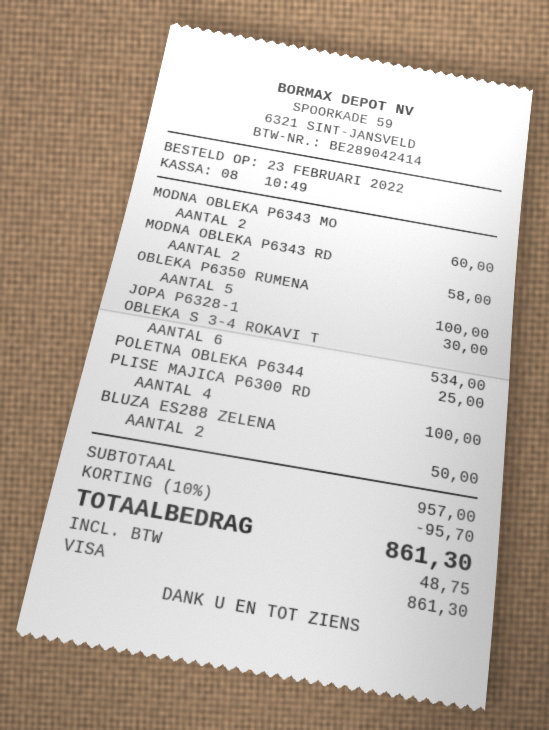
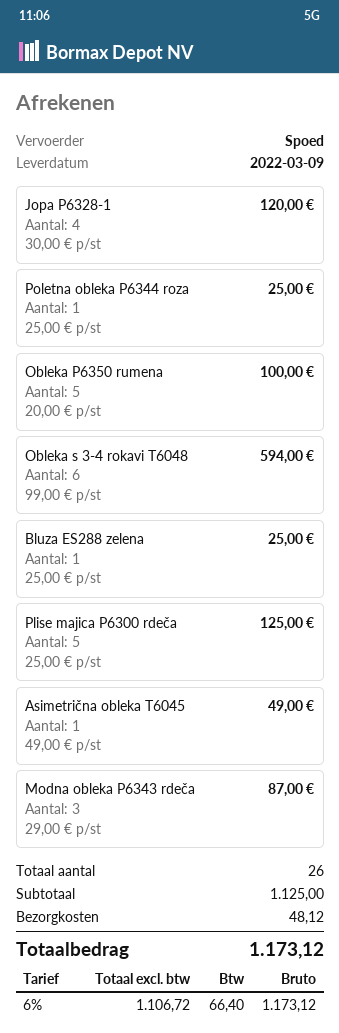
MODNA OBLEKA P6343 MO: 2 for 60.00 -> none
MODNA OBLEKA P6343 RD: 2 for 58.00 -> 3 for 87.00
JOPA P6328-1: 1 for 30.00 -> 4 for 120.00
OBLEKA S 3-4 ROKAVI T: 6 for 534.00 -> 6 for 594.00
PLISE MAJICA P6300 RD: 4 for 100.00 -> 5 for 125.00
BLUZA ES288 ZELENA: 2 for 50.00 -> 1 for 25.00
Asimetrična obleka T6045: none -> 1 for 49.00
subtotal: 957.00 -> 1125.00
discount: 10% = 95.70 -> none
shipping: none -> 48.12
tax: 48.75 -> 66.40
total: 861.30 -> 1173.12

